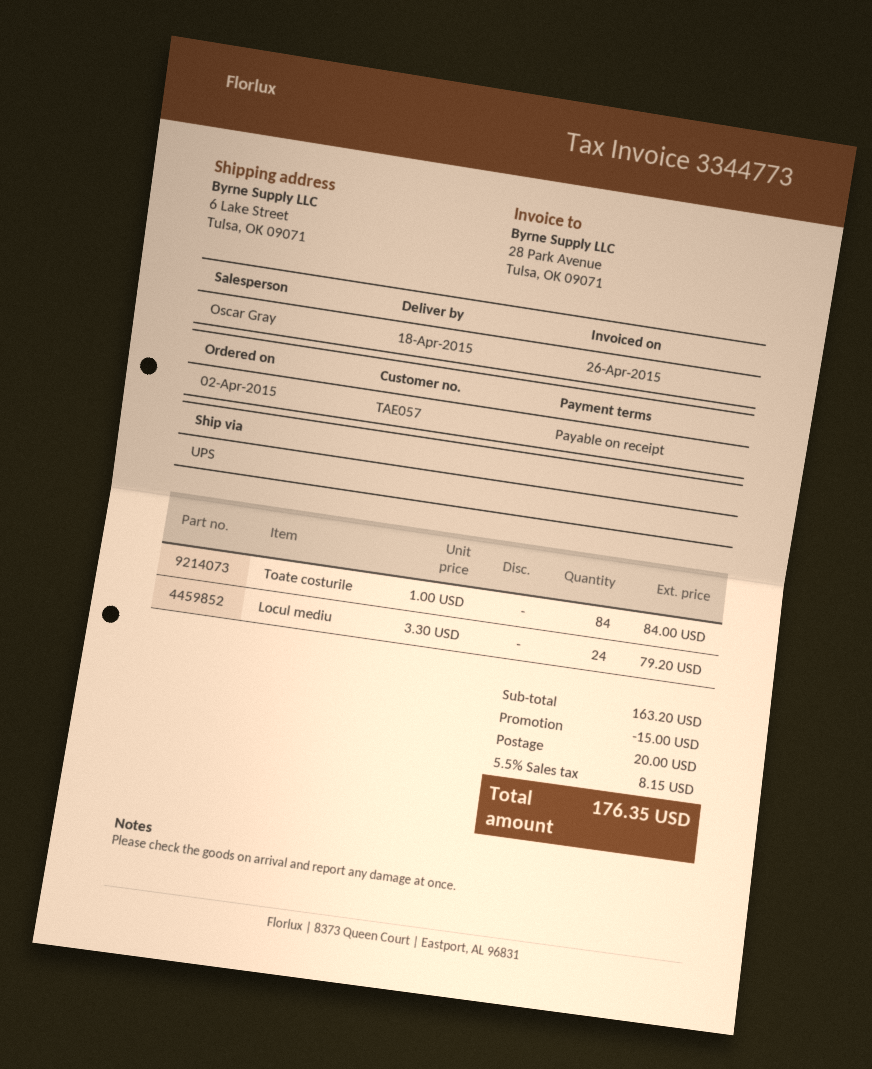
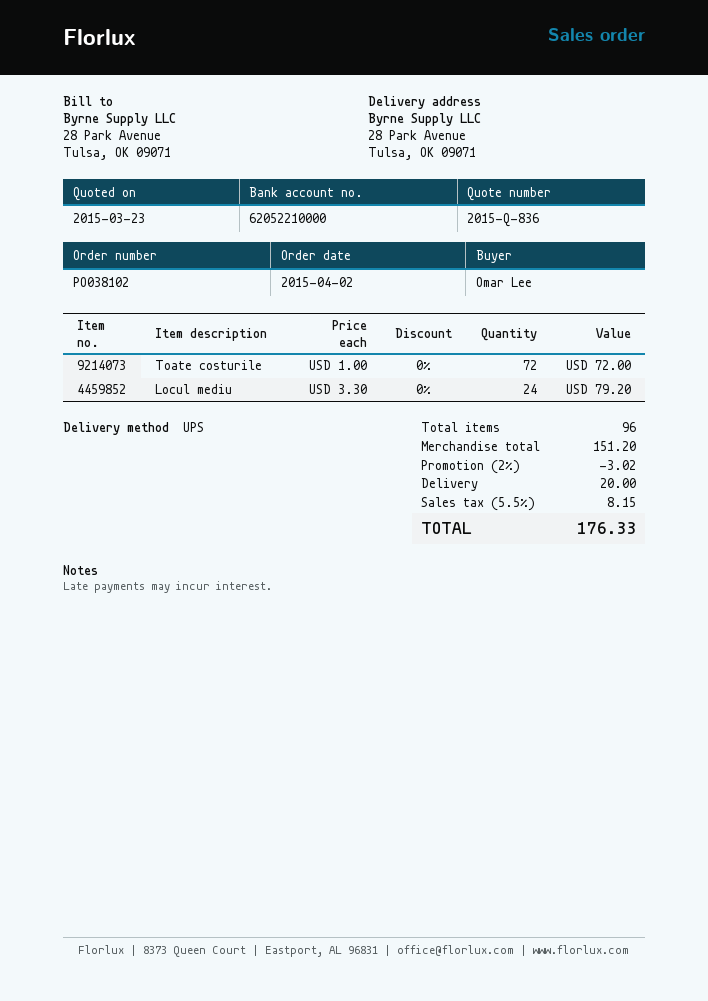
ship to: 6 Lake Street, Tulsa, OK 09071 -> 28 Park Avenue, Tulsa, OK 09071
Toate costurile: 84 x 1.00 = 84.00 -> 72 x 1.00 = 72.00
subtotal: 163.20 -> 151.20
discount: 15.00 -> 3.02
total: 176.35 -> 176.33

